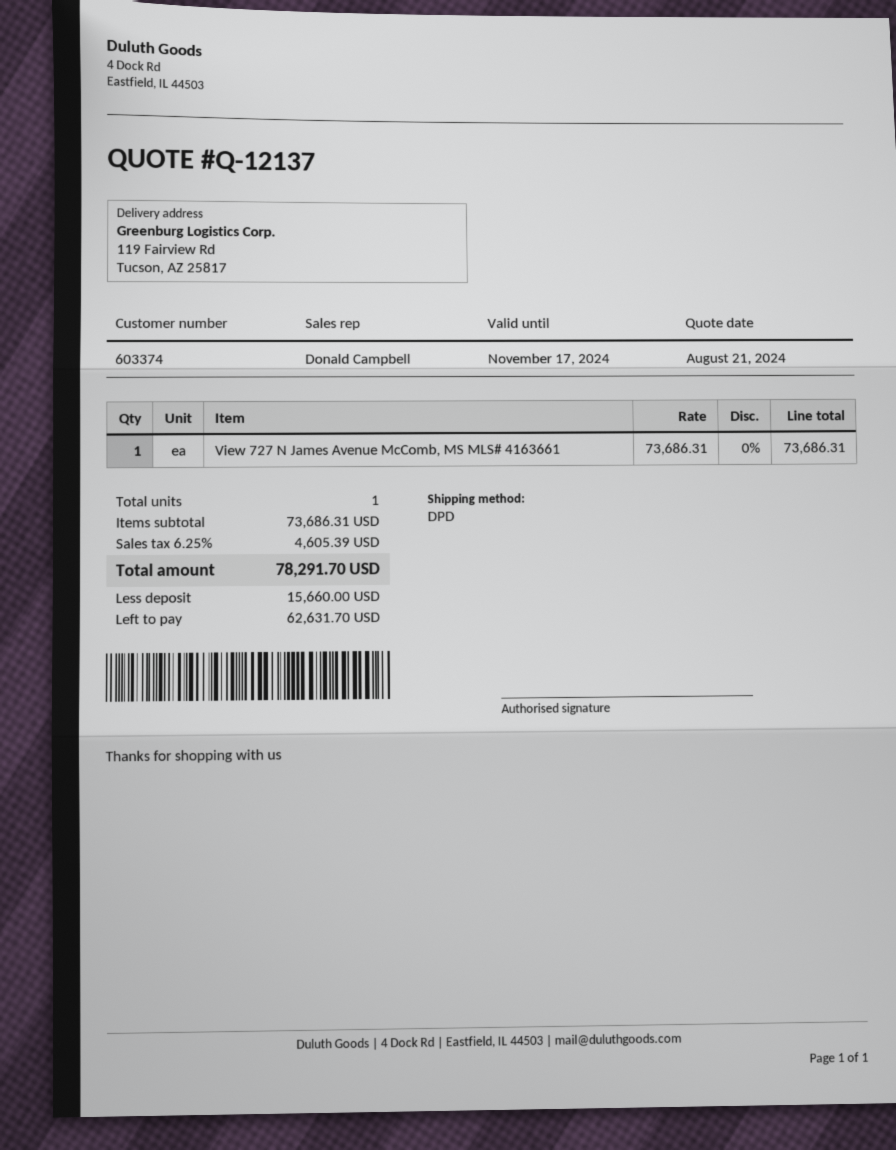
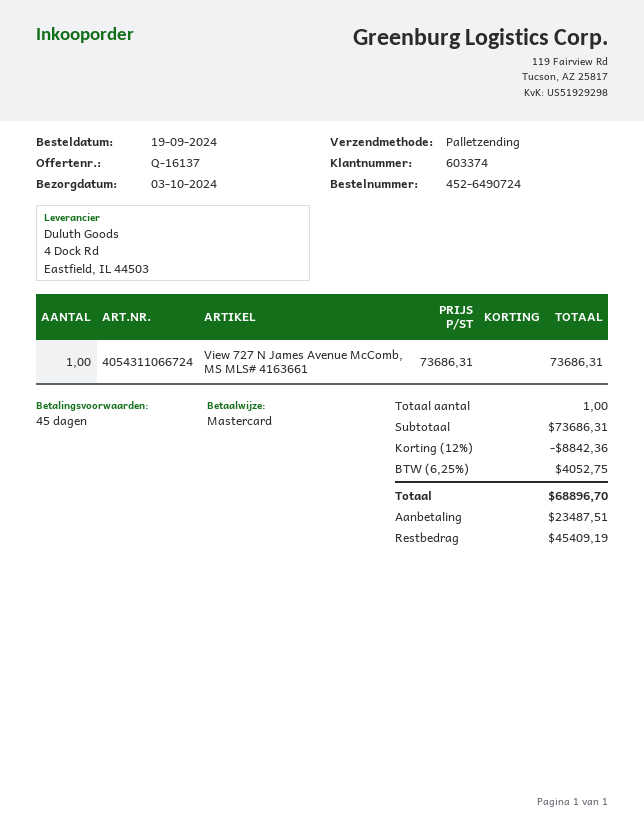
quote number: Q-12137 -> Q-16137
shipping method: DPD -> pallet freight
discount: none -> 12% = 8842.36
tax: 6.25% = 4605.39 -> 6.25% = 4052.75
total: 78291.70 -> 68896.70
deposit: 15660.00 -> 23487.51
balance: 62631.70 -> 45409.19

